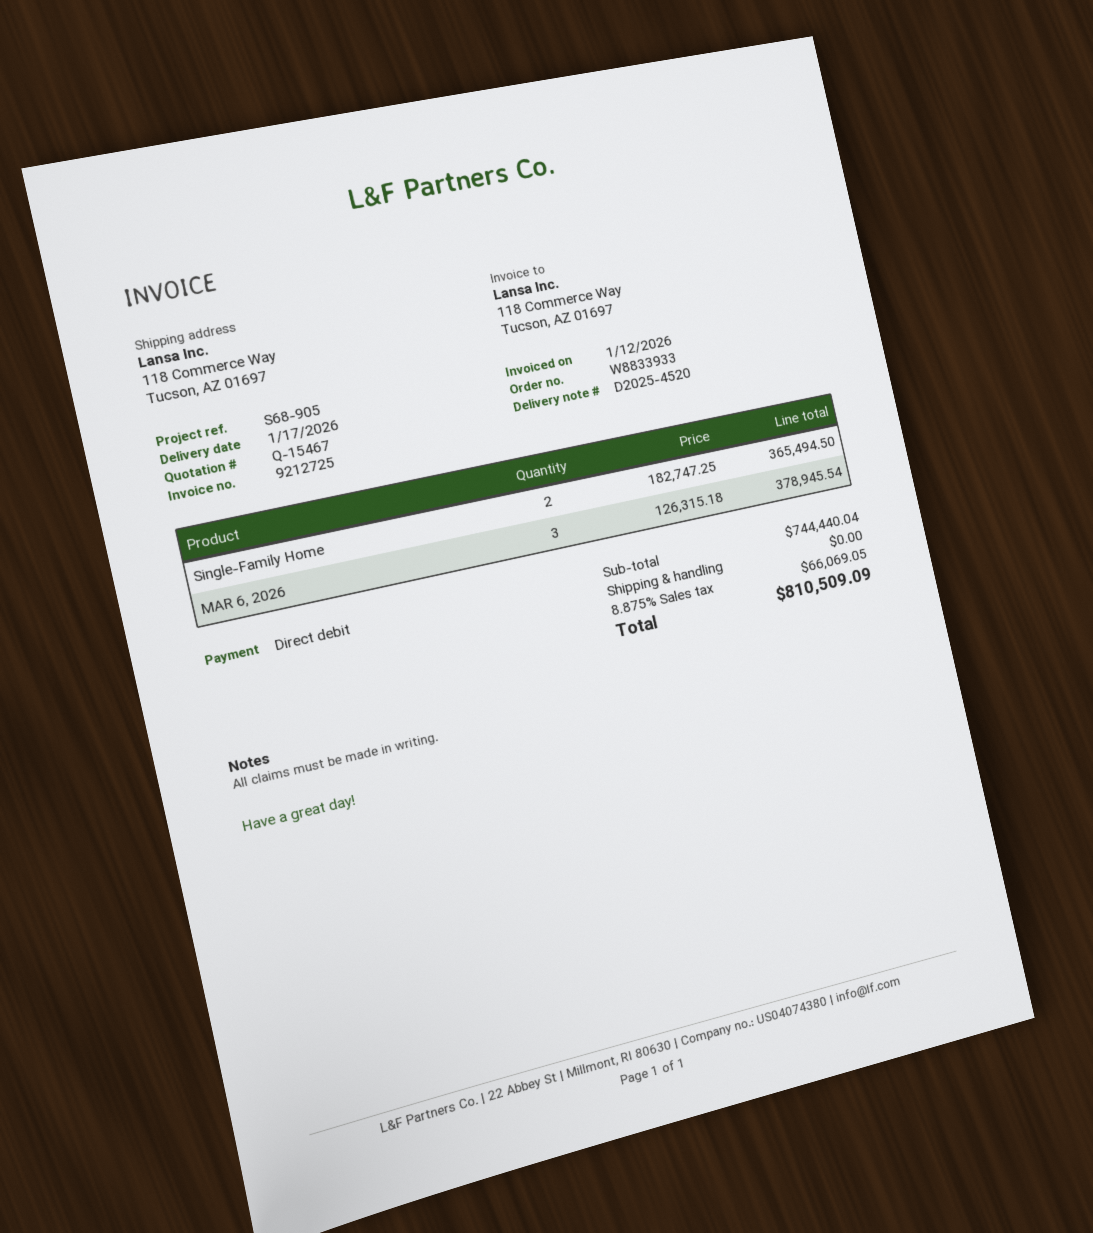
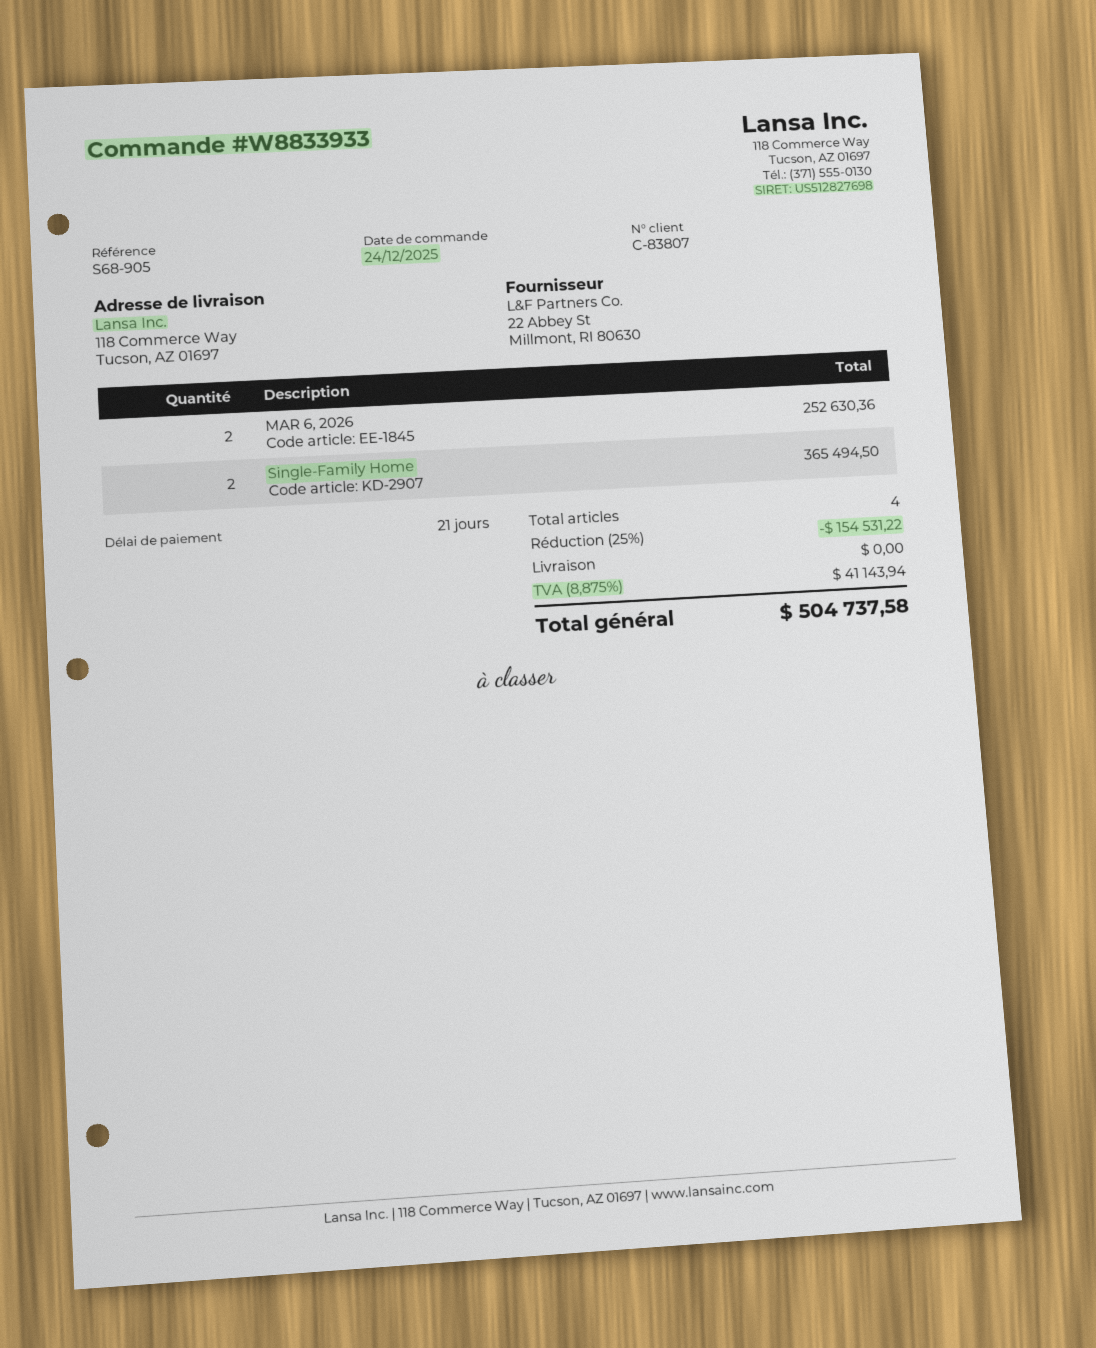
MAR 6, 2026: 3 for 378945.54 -> 2 for 252630.36
discount: none -> 25% = 154531.22
tax: 8.875% = 66069.05 -> 8.875% = 41143.94
total: 810509.09 -> 504737.58

